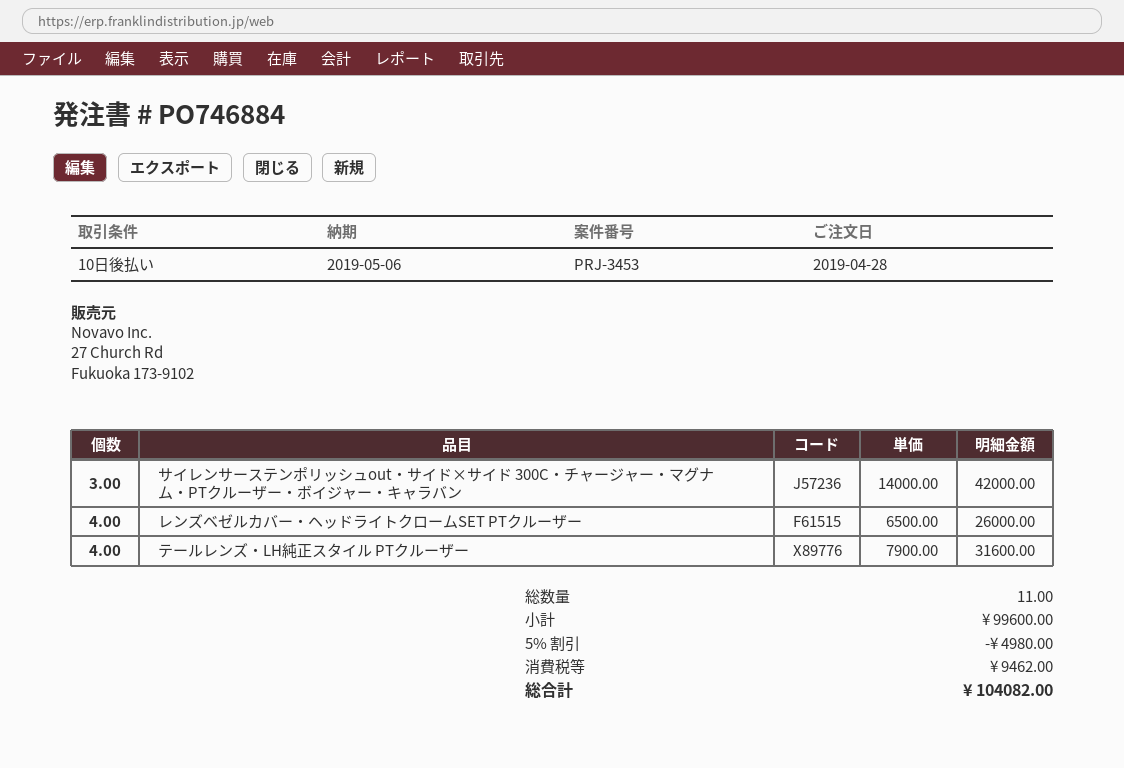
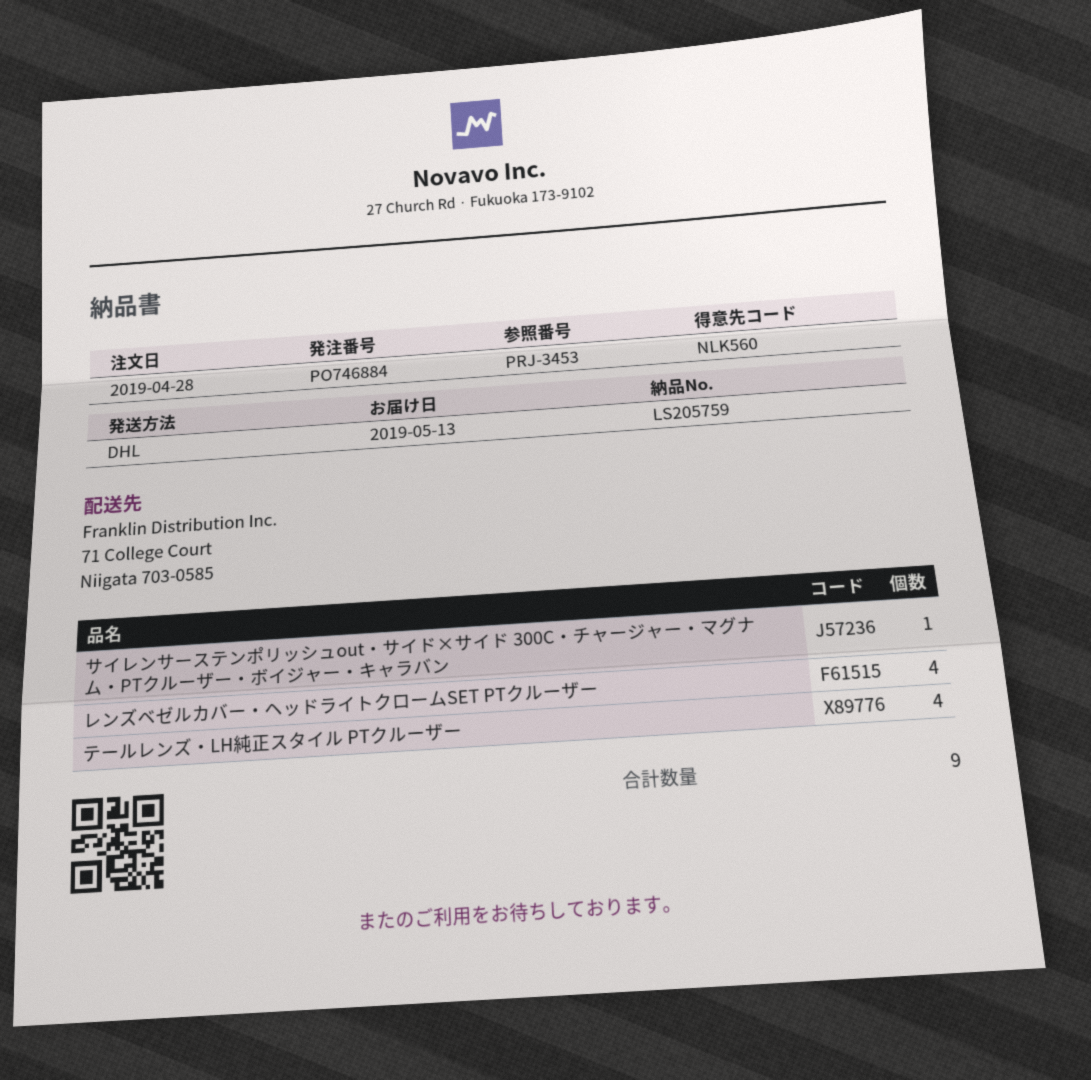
delivery date: 2019-05-06 -> 2019-05-13
サイレンサーステンポリッシュout・サイド×サイド 300C・チャージャー・マグナム・PTクルーザー・ボイジャー・キャラバン: 3 -> 1
total quantity: 11 -> 9

